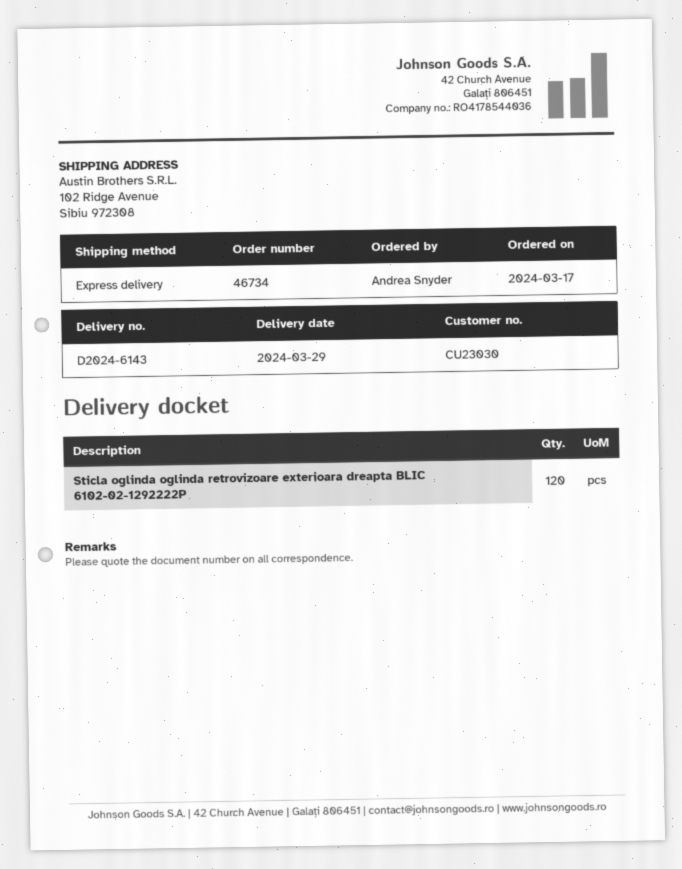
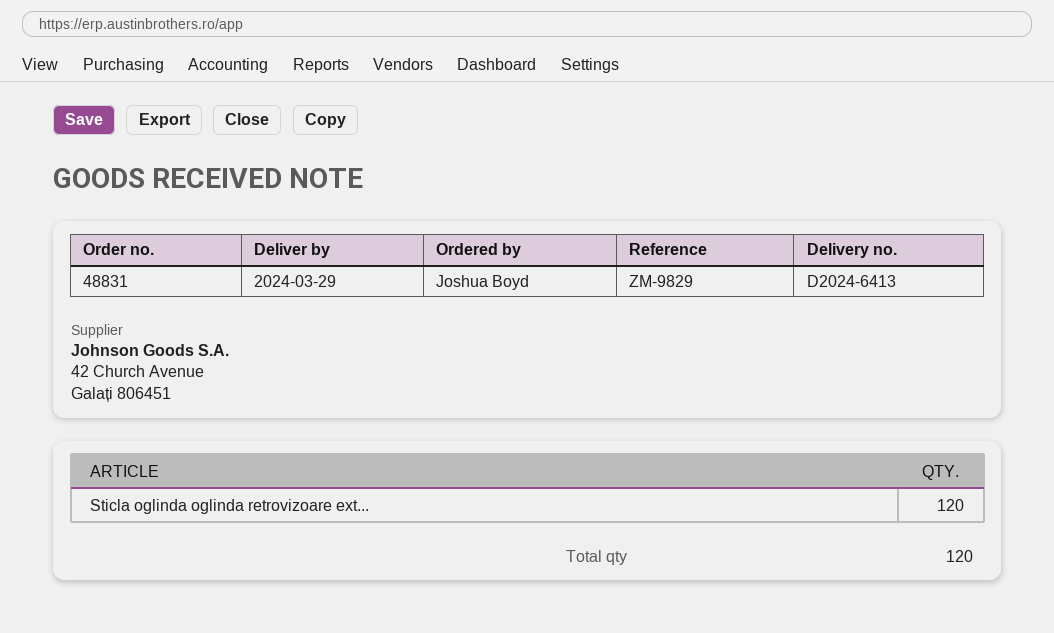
order number: 46734 -> 48831
delivery note number: D2024-6143 -> D2024-6413
ordered by: Andrea Snyder -> Joshua Boyd

